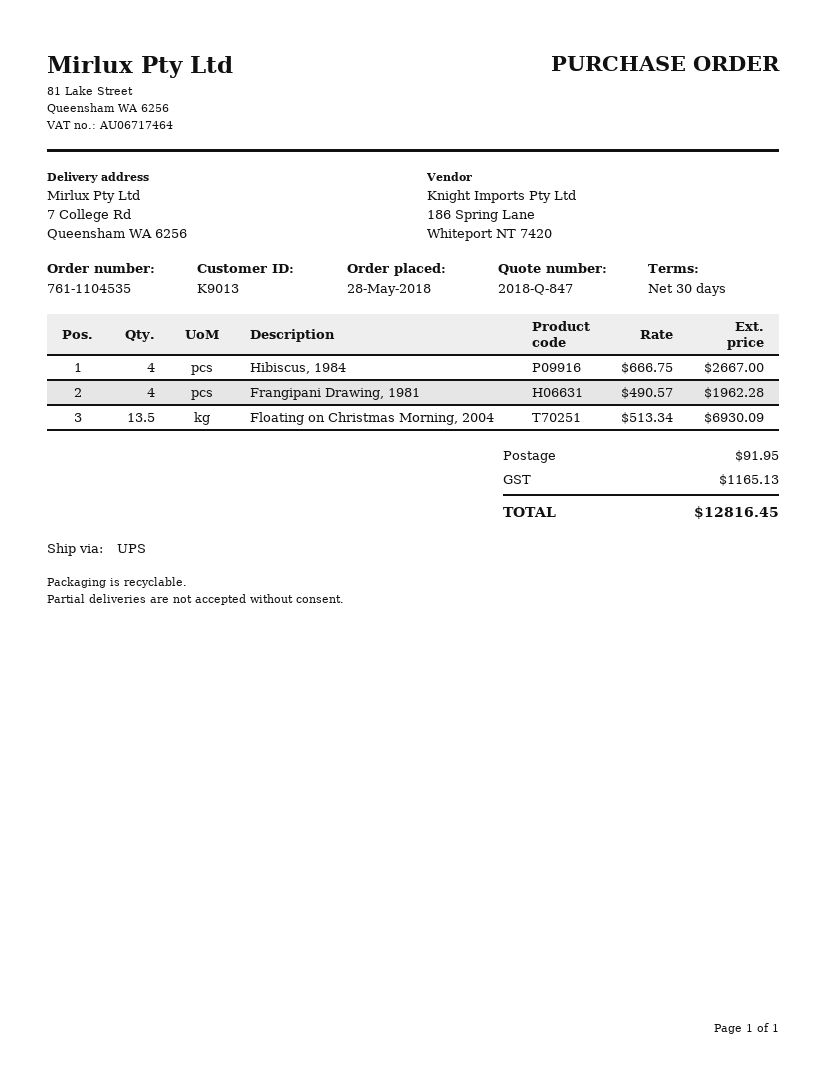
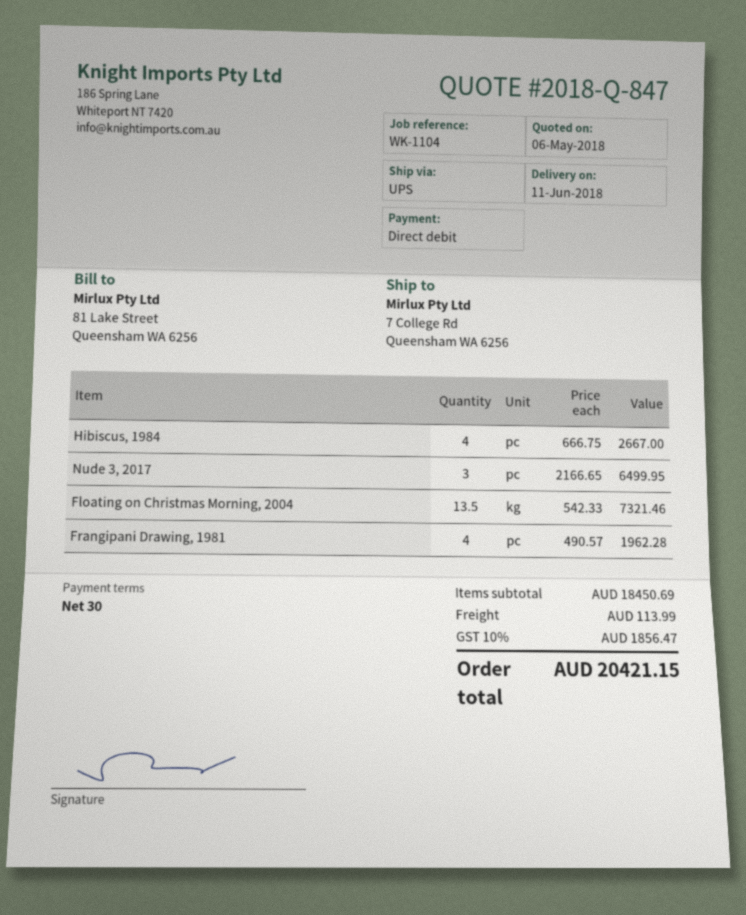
Floating on Christmas Morning, 2004: 13.5 x 513.34 = 6930.09 -> 13.5 x 542.33 = 7321.46
Nude 3, 2017: none -> 3 x 2166.65 = 6499.95
shipping: 91.95 -> 113.99
tax: 1165.13 -> 1856.47
total: 12816.45 -> 20421.15

